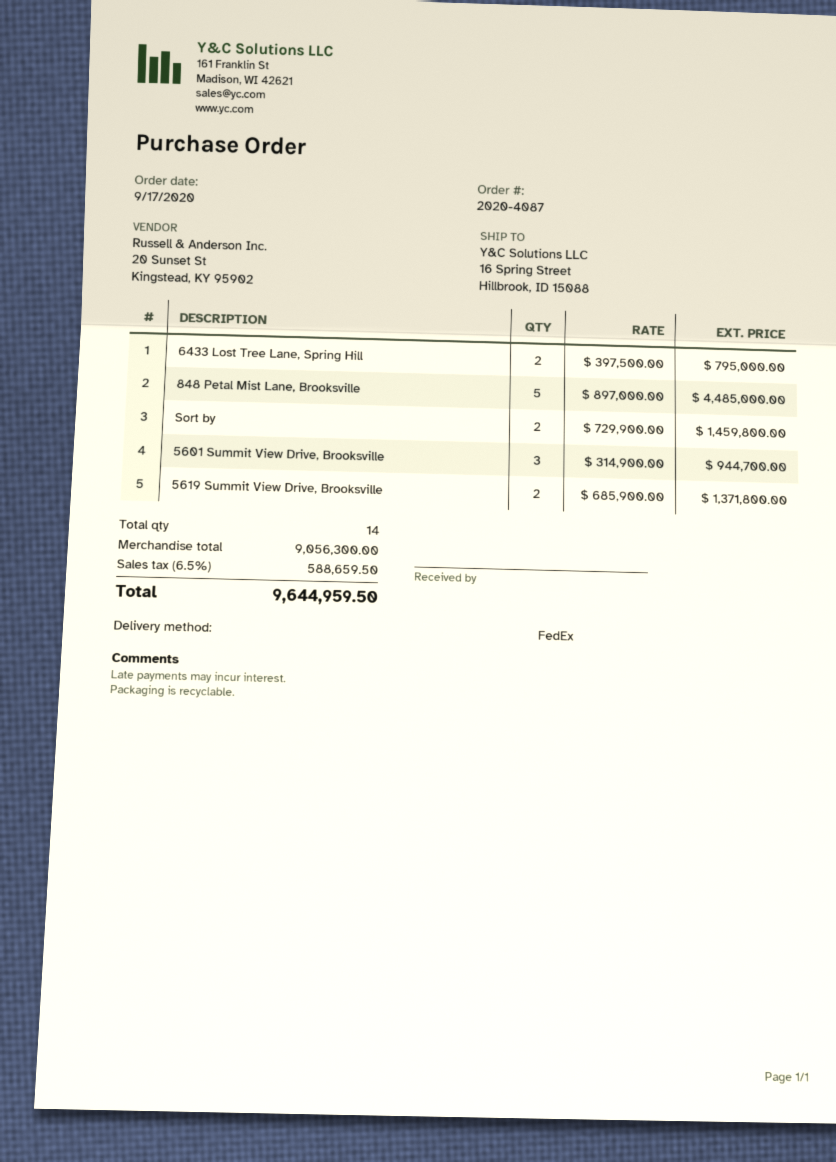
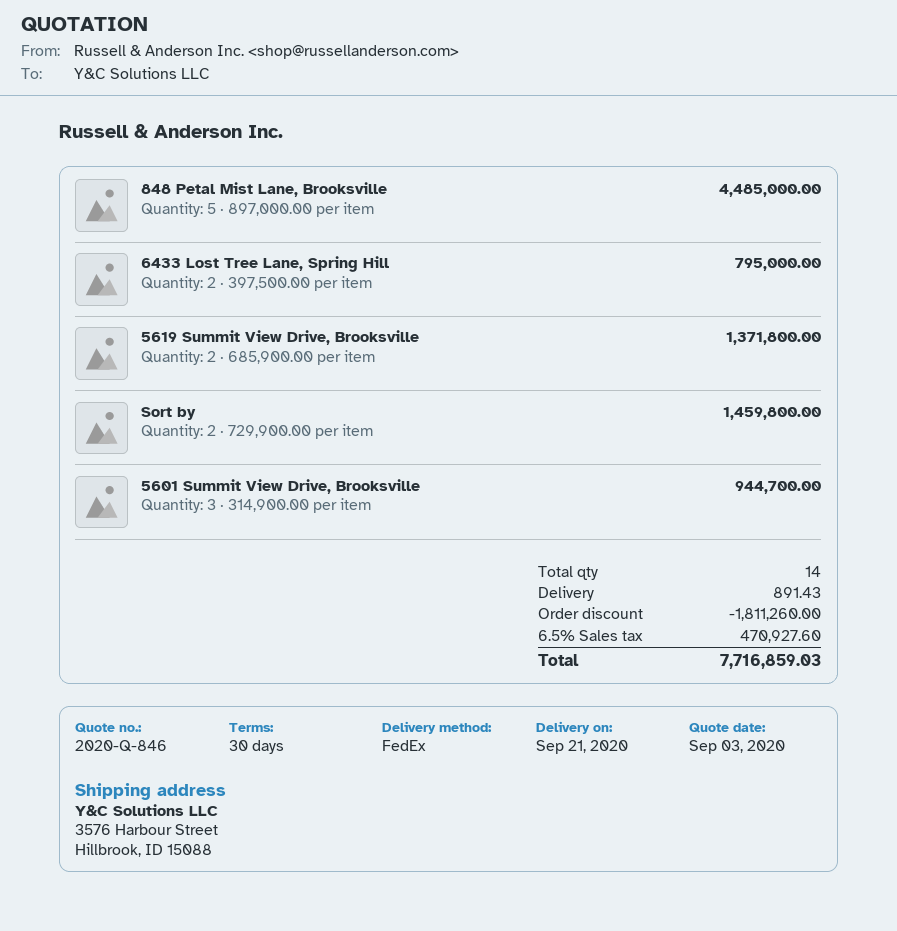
ship to: 16 Spring Street, Hillbrook, ID 15088 -> 3576 Harbour Street, Hillbrook, ID 15088
discount: none -> 1811260.00
shipping: none -> 891.43
tax: 6.5% = 588659.50 -> 6.5% = 470927.60
total: 9644959.50 -> 7716859.03

